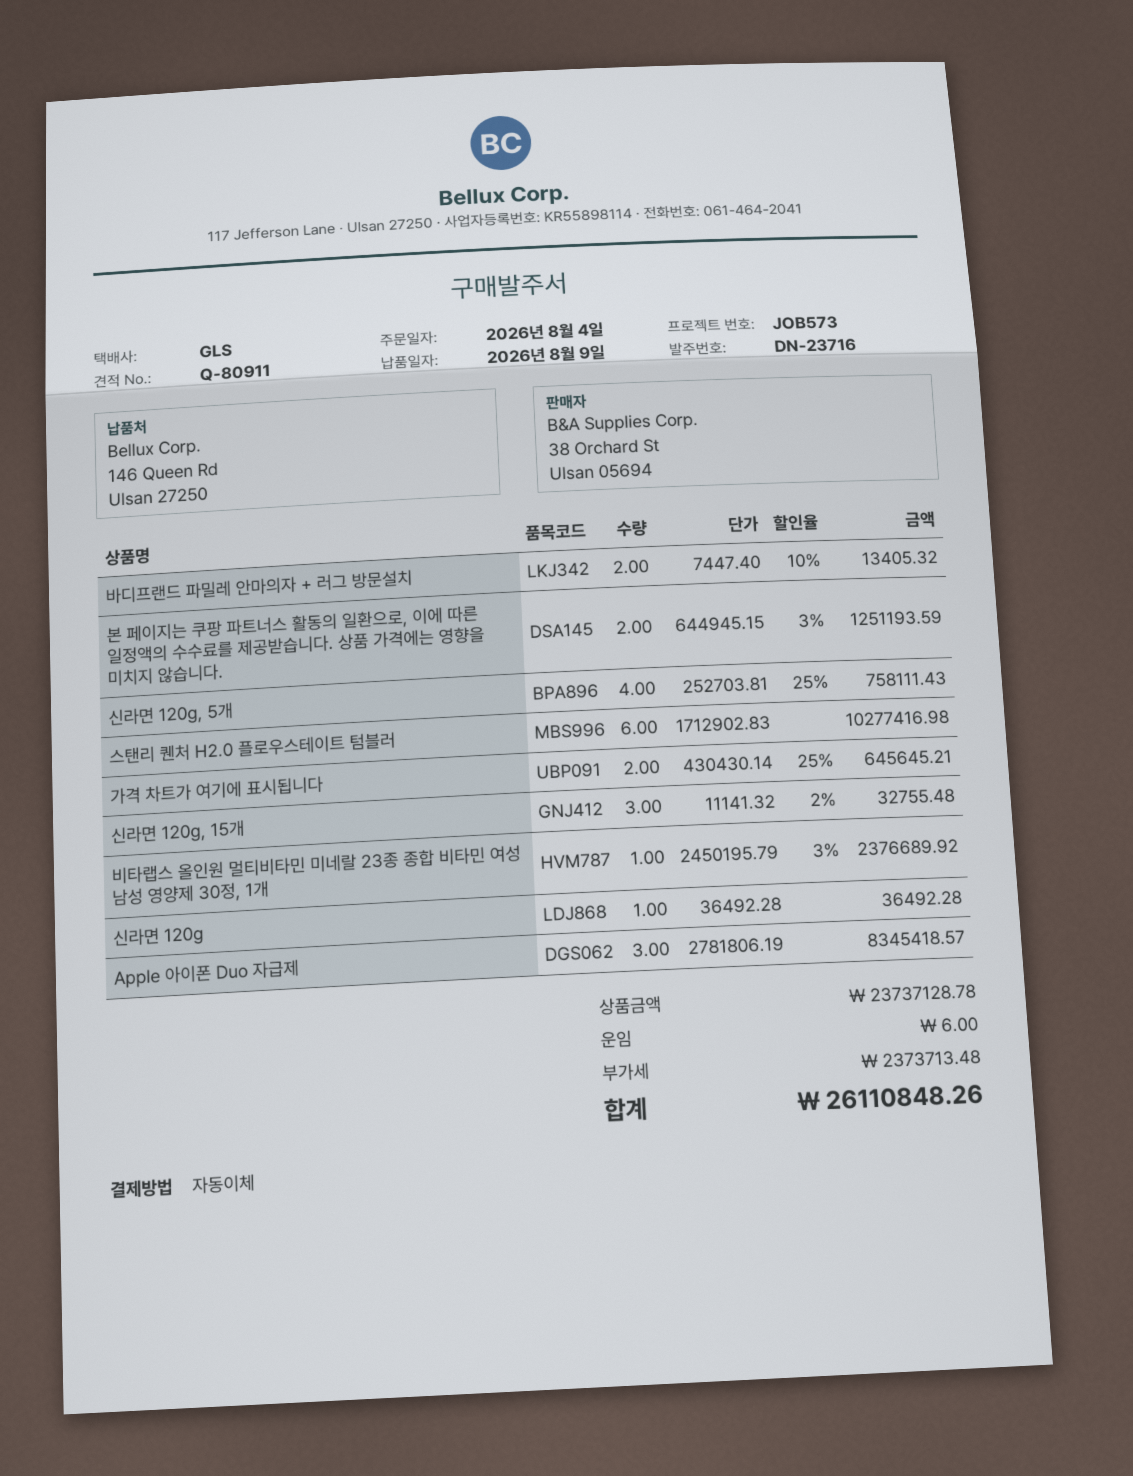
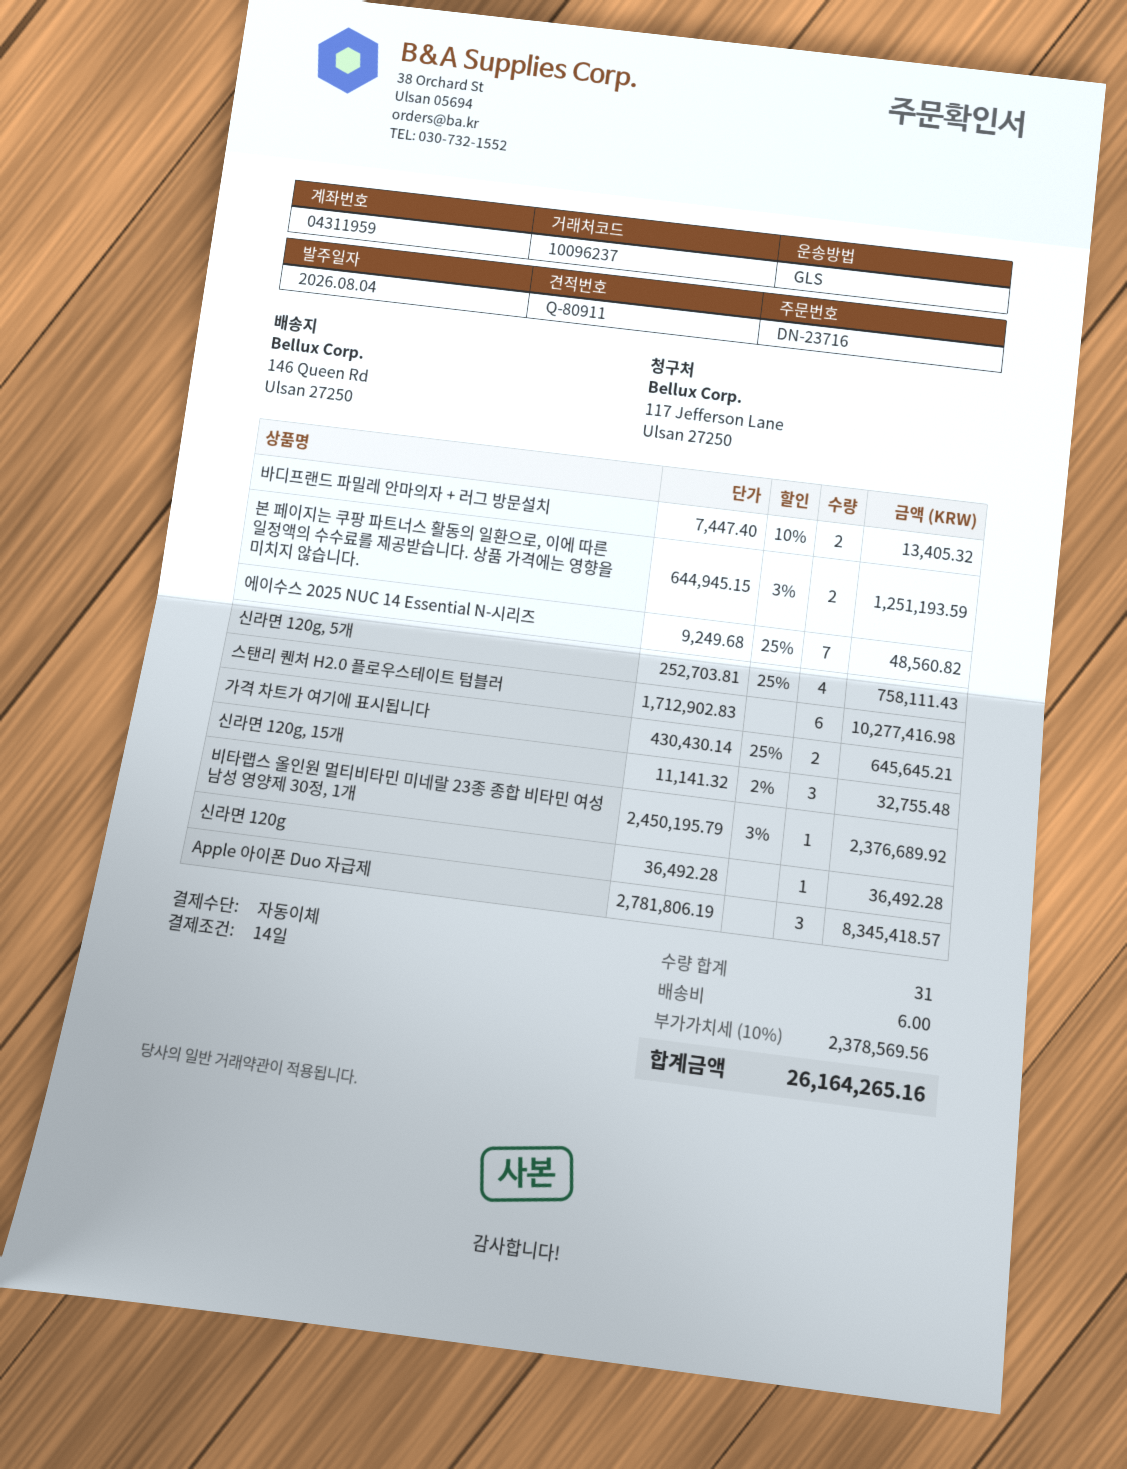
에이수스 2025 NUC 14 Essential N-시리즈: none -> 7 x 9249.68 - 25% = 48560.82
tax: 2373713.48 -> 2378569.56
total: 26110848.26 -> 26164265.16

